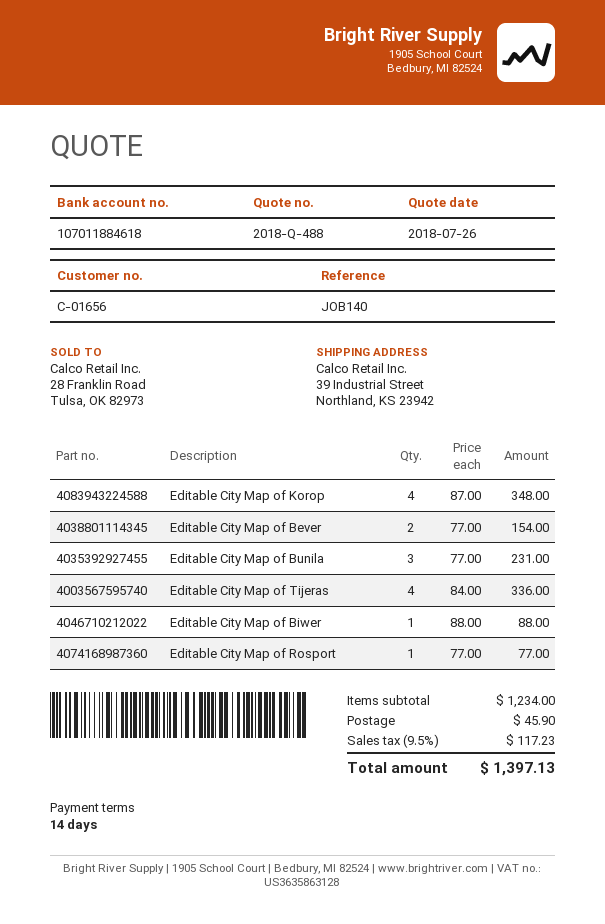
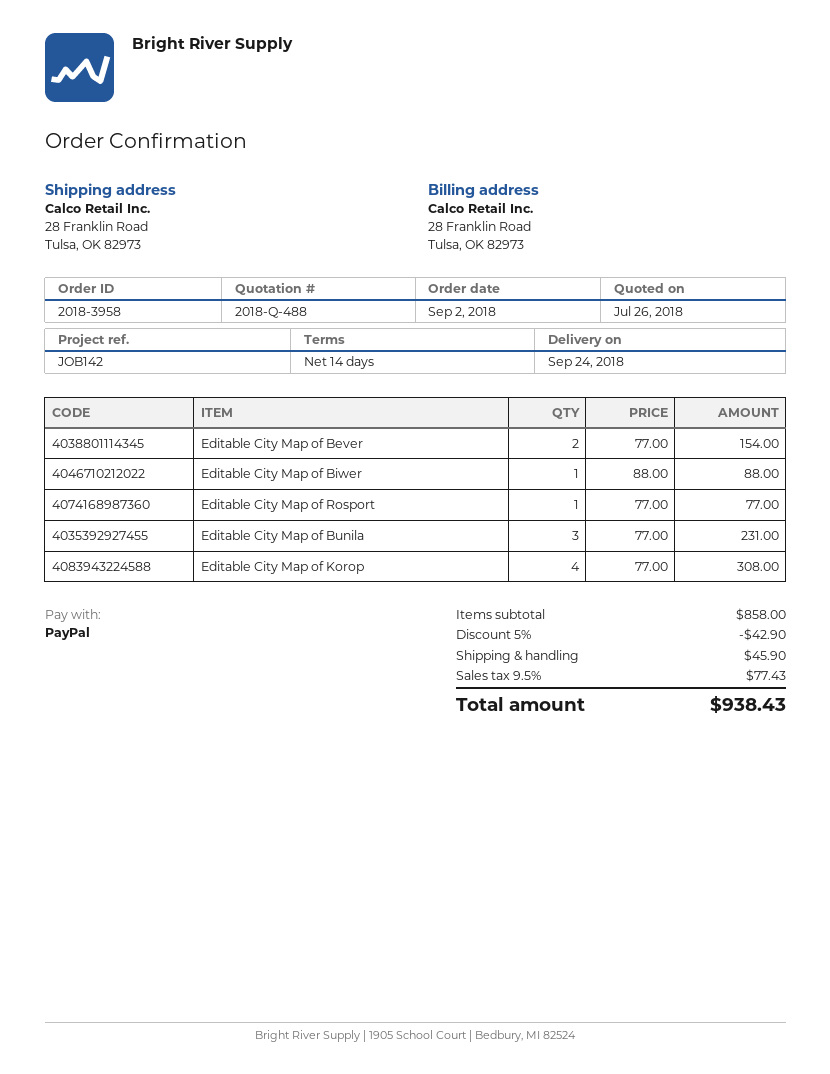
reference: JOB140 -> JOB142
ship to: 39 Industrial Street, Northland, KS 23942 -> 28 Franklin Road, Tulsa, OK 82973
Editable City Map of Korop: 4 x 87.00 = 348.00 -> 4 x 77.00 = 308.00
Editable City Map of Tijeras: 4 x 84.00 = 336.00 -> none
subtotal: 1234.00 -> 858.00
discount: none -> 5% = 42.90
tax: 9.5% = 117.23 -> 9.5% = 77.43
total: 1397.13 -> 938.43

